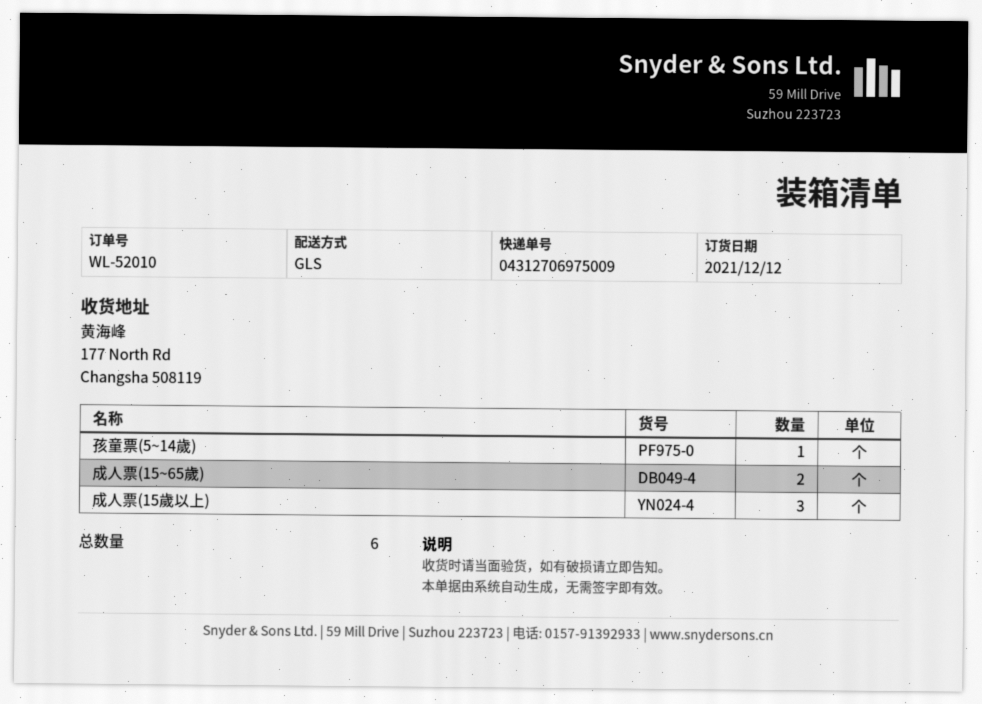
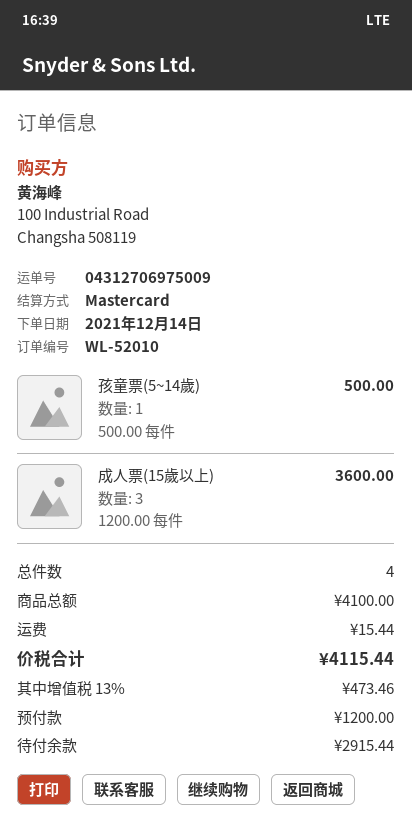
order date: 2021-12-12 -> 2021-12-14
成人票(15~65歲): 2 -> none
total quantity: 6 -> 4

